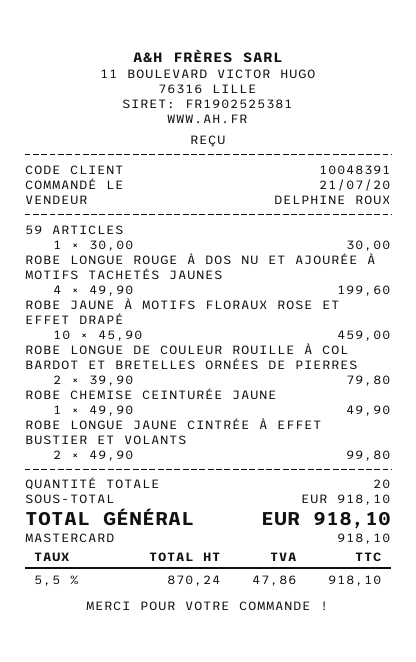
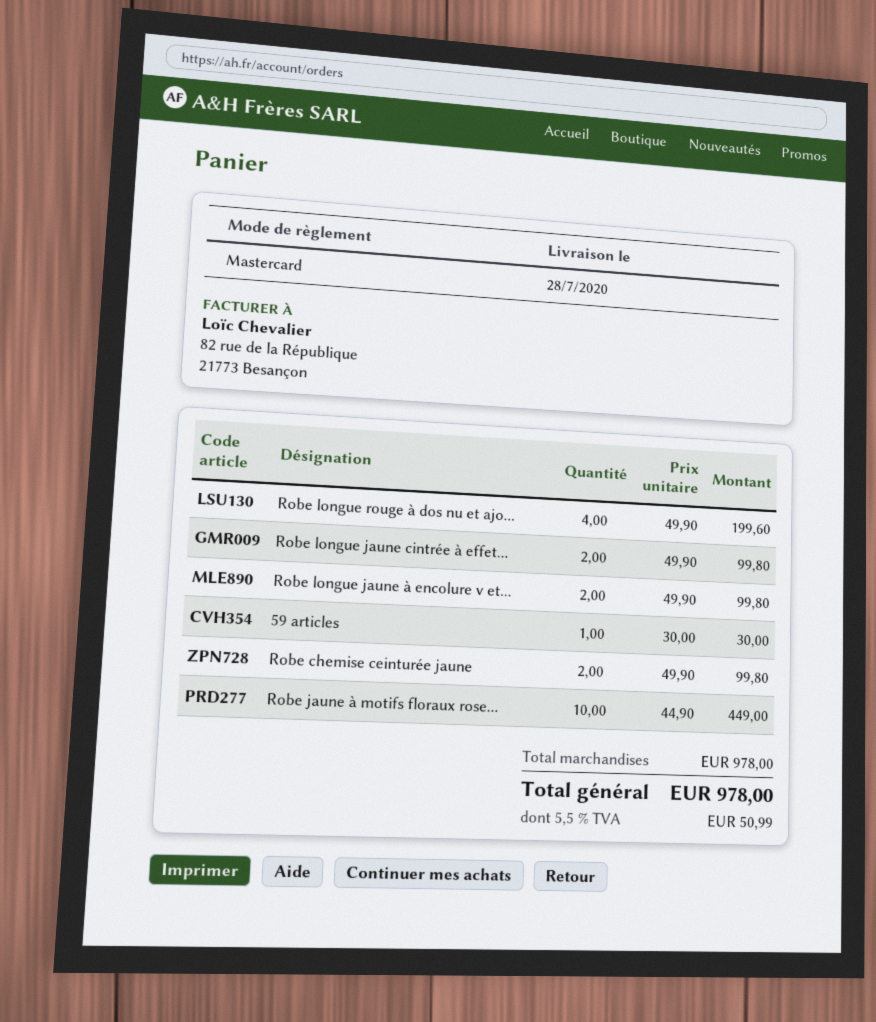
ROBE JAUNE À MOTIFS FLORAUX ROSE ET EFFET DRAPÉ: 10 x 45.90 = 459.00 -> 10 x 44.90 = 449.00
ROBE LONGUE DE COULEUR ROUILLE À COL BARDOT ET BRETELLES ORNÉES DE PIERRES: 2 x 39.90 = 79.80 -> none
ROBE CHEMISE CEINTURÉE JAUNE: 1 x 49.90 = 49.90 -> 2 x 49.90 = 99.80
Robe longue jaune à encolure v et...: none -> 2 x 49.90 = 99.80
subtotal: 918.10 -> 978.00
tax: 5.5% = 47.86 -> 5.5% = 50.99
total: 918.10 -> 978.00

